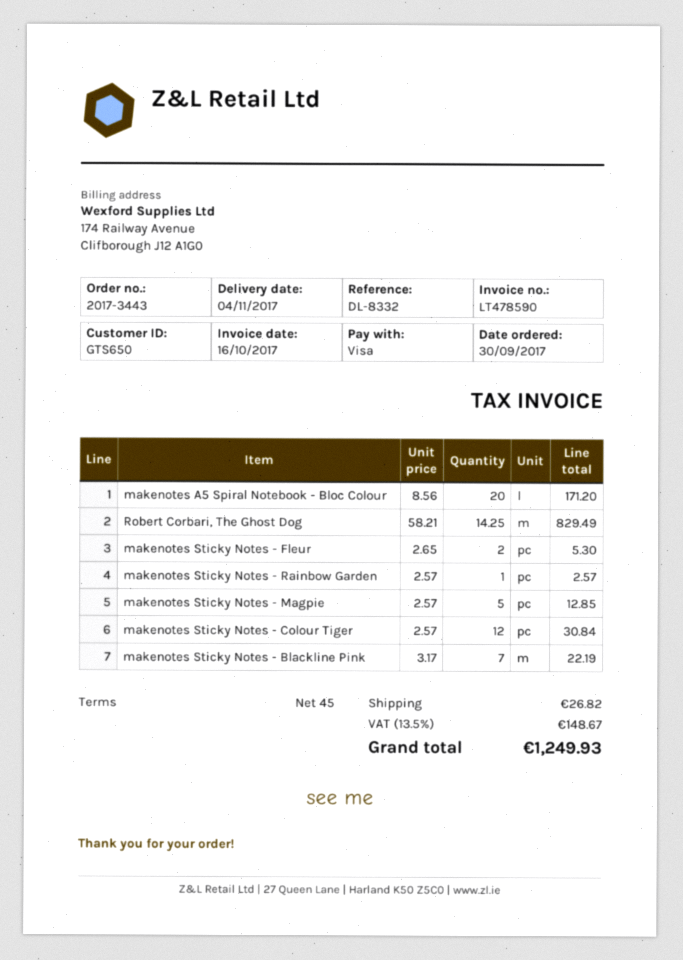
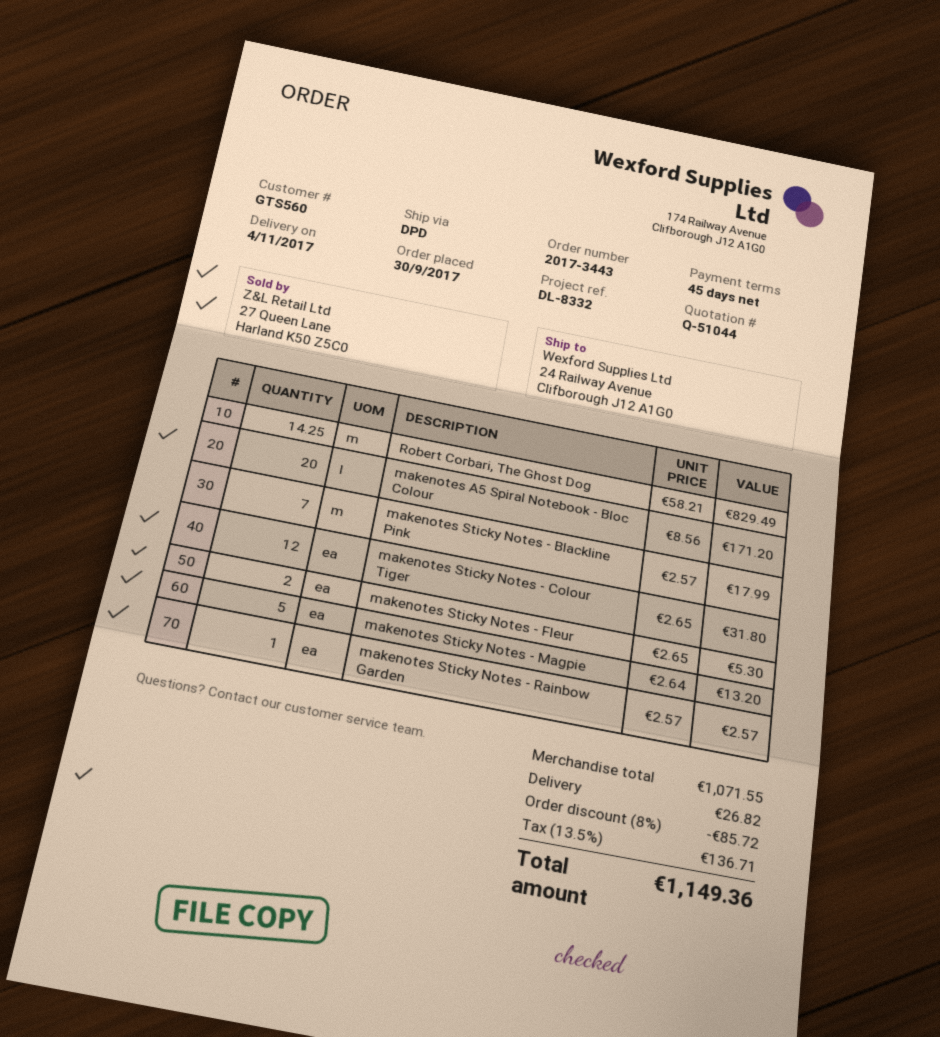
customer number: GTS650 -> GTS560
makenotes Sticky Notes - Magpie: 5 x 2.57 = 12.85 -> 5 x 2.64 = 13.20
makenotes Sticky Notes - Colour Tiger: 12 x 2.57 = 30.84 -> 12 x 2.65 = 31.80
makenotes Sticky Notes - Blackline Pink: 7 x 3.17 = 22.19 -> 7 x 2.57 = 17.99
discount: none -> 8% = 85.72
tax: 13.5% = 148.67 -> 13.5% = 136.71
total: 1249.93 -> 1149.36

